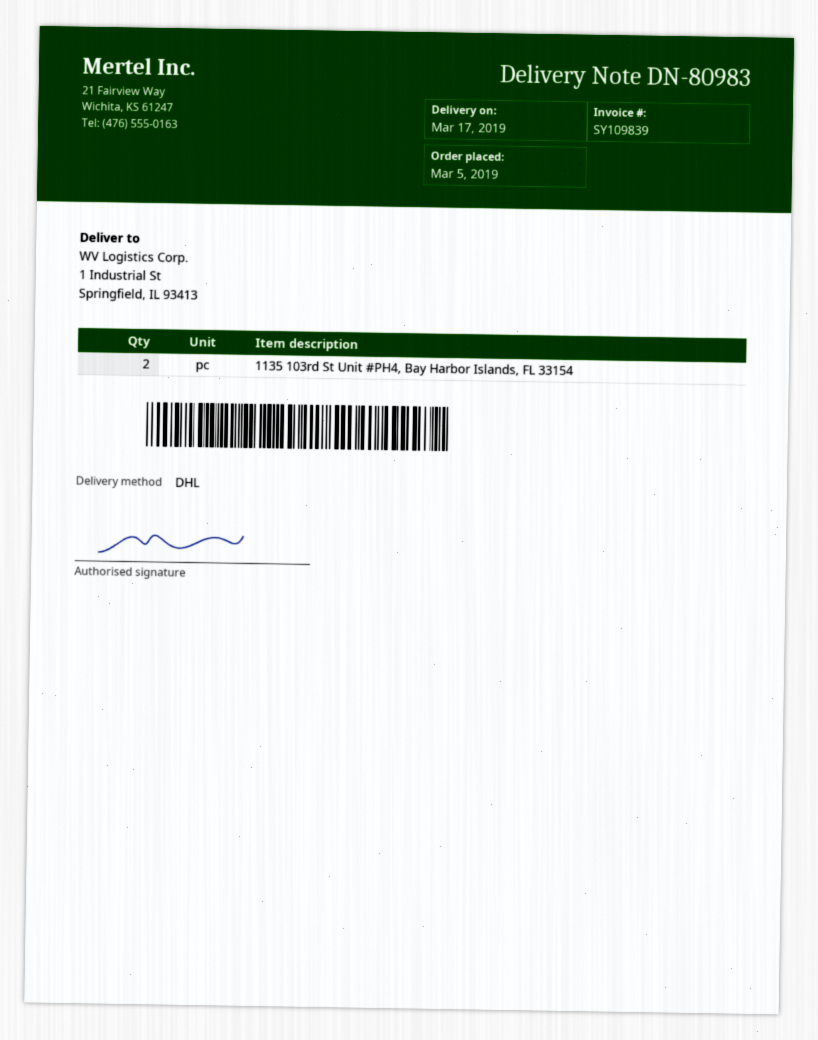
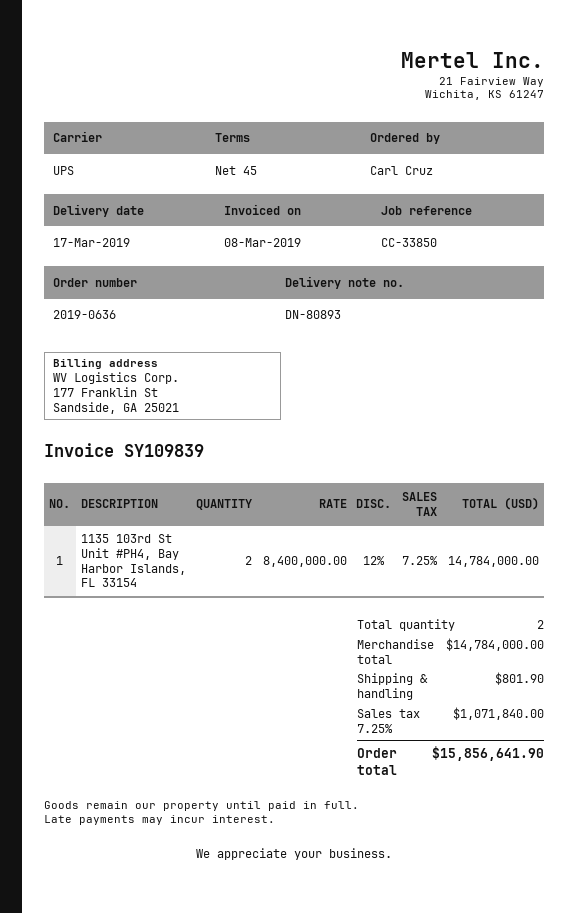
delivery note number: DN-80983 -> DN-80893
shipping method: DHL -> UPS

